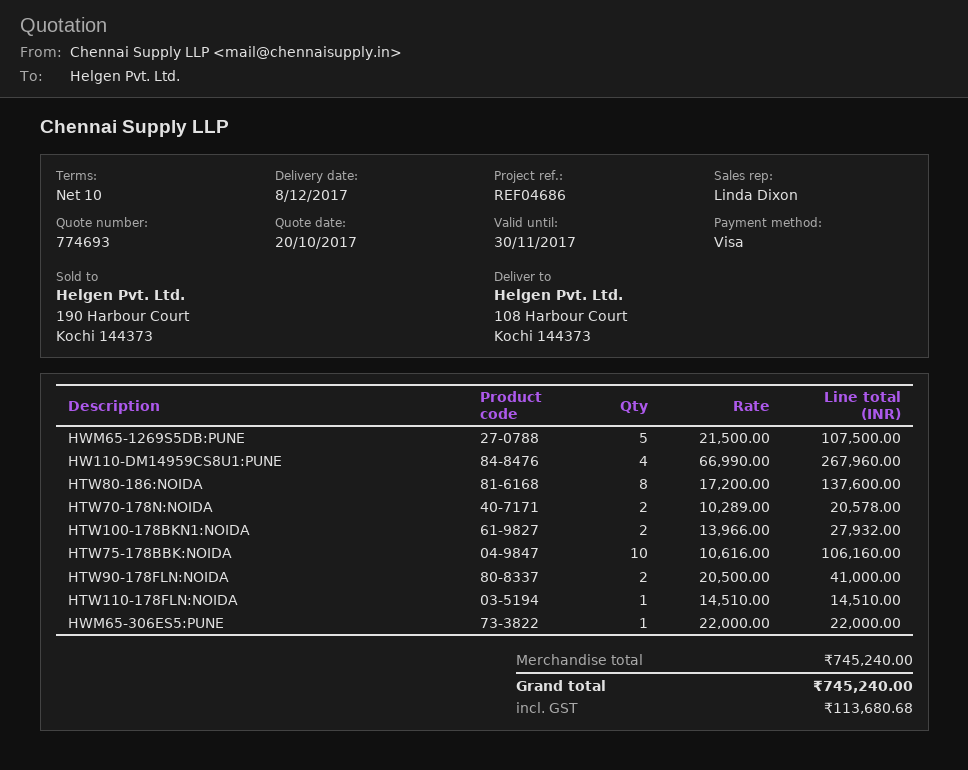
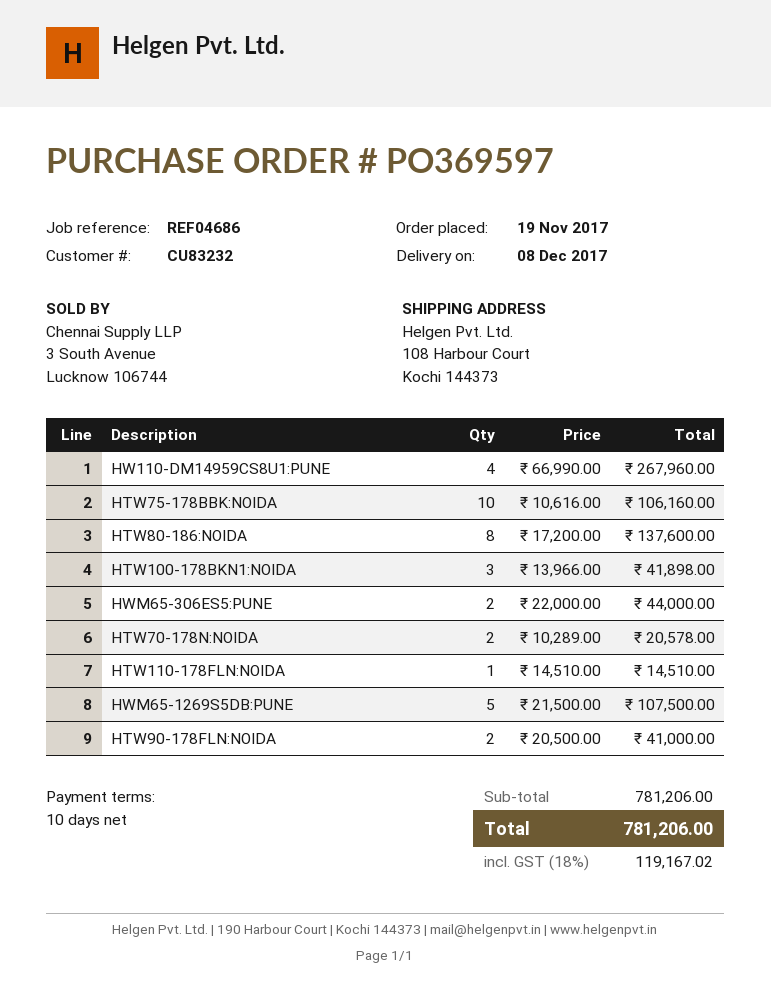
HTW100-178BKN1:NOIDA: 2 x 13966.00 = 27932.00 -> 3 x 13966.00 = 41898.00
HWM65-306ES5:PUNE: 1 x 22000.00 = 22000.00 -> 2 x 22000.00 = 44000.00
subtotal: 745240.00 -> 781206.00
tax: 113680.68 -> 119167.02
total: 745240.00 -> 781206.00

